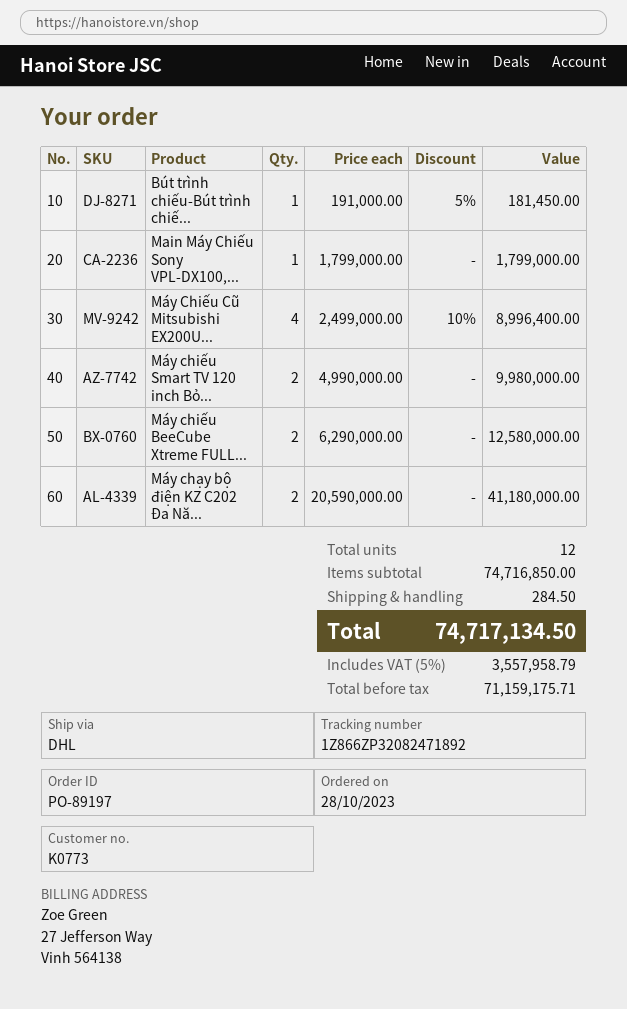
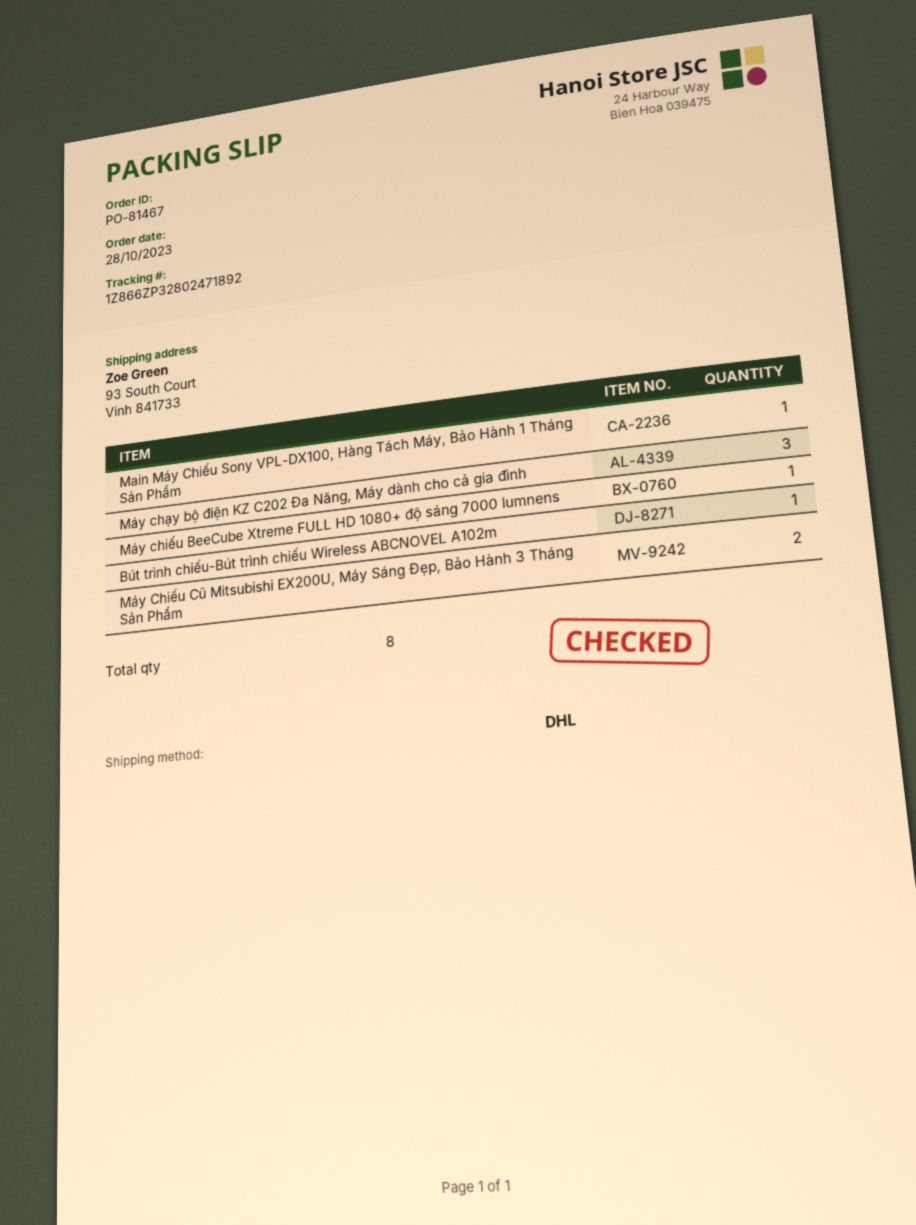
order number: PO-89197 -> PO-81467
tracking number: 1Z866ZP32082471892 -> 1Z866ZP32802471892
Máy Chiếu Cũ Mitsubishi EX200U...: 4 -> 2
Máy chiếu Smart TV 120 inch Bỏ...: 2 -> none
Máy chiếu BeeCube Xtreme FULL...: 2 -> 1
Máy chạy bộ điện KZ C202 Đa Nă...: 2 -> 3
total quantity: 12 -> 8

